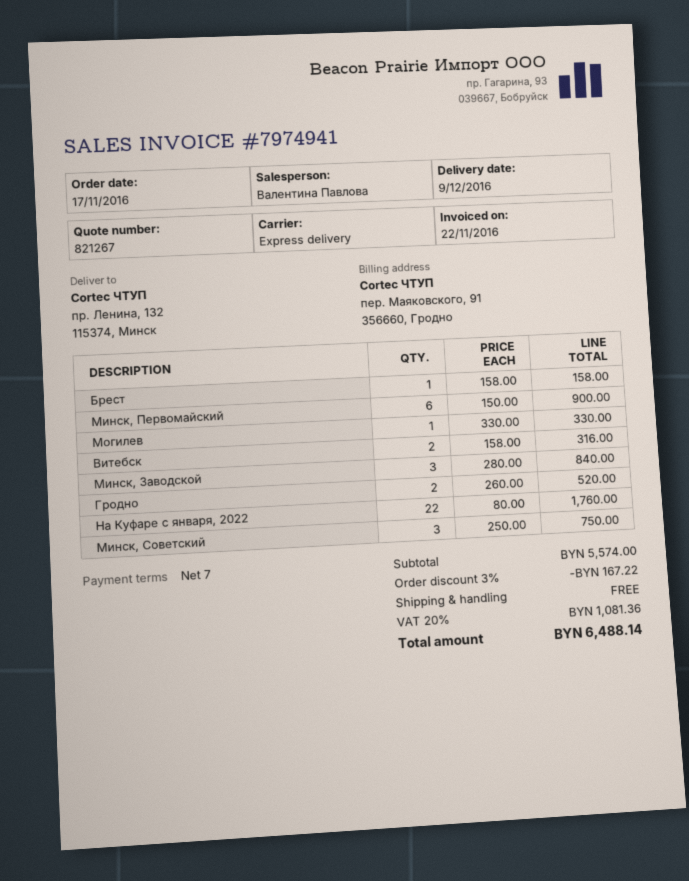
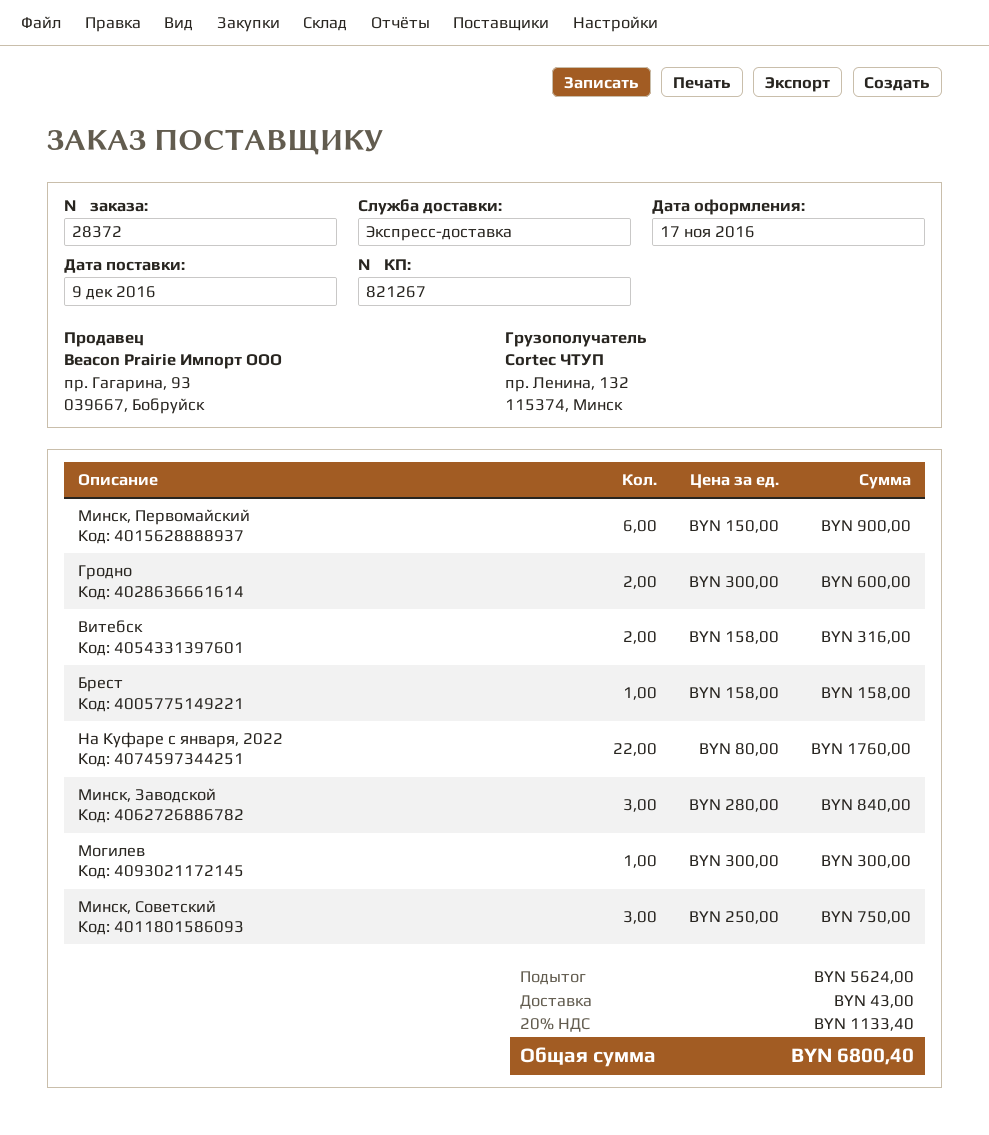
Могилев: 1 x 330.00 = 330.00 -> 1 x 300.00 = 300.00
Гродно: 2 x 260.00 = 520.00 -> 2 x 300.00 = 600.00
subtotal: 5574.00 -> 5624.00
discount: 3% = 167.22 -> none
shipping: 0.00 -> 43.00
tax: 20% = 1081.36 -> 20% = 1133.40
total: 6488.14 -> 6800.40

